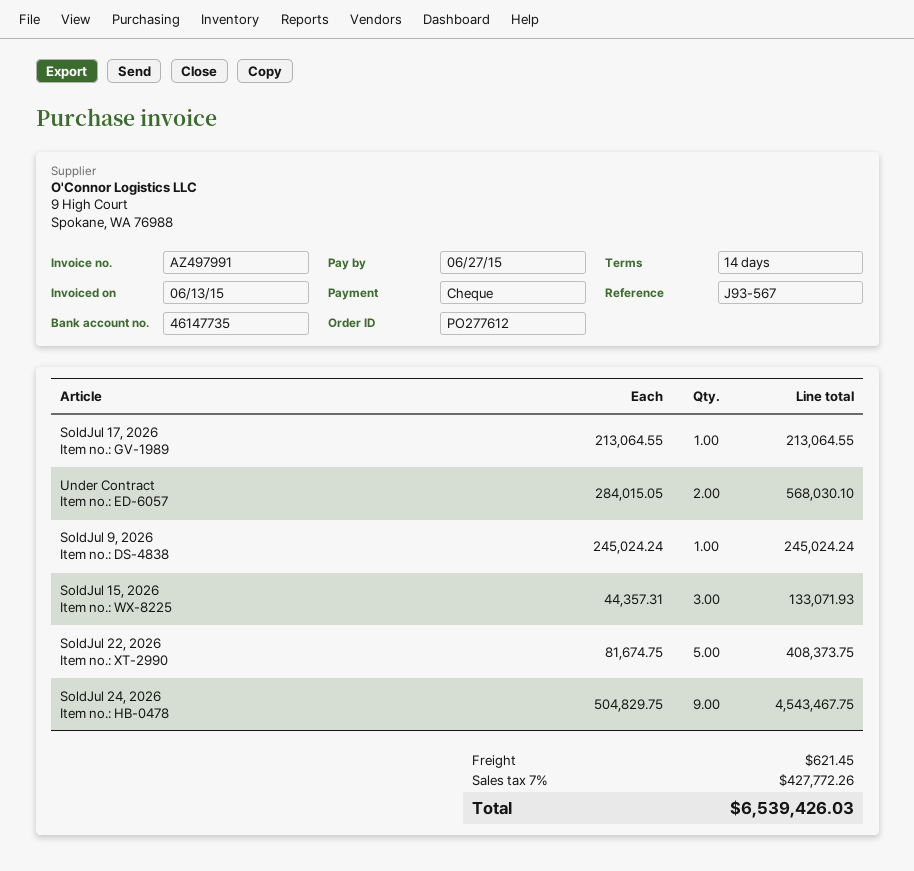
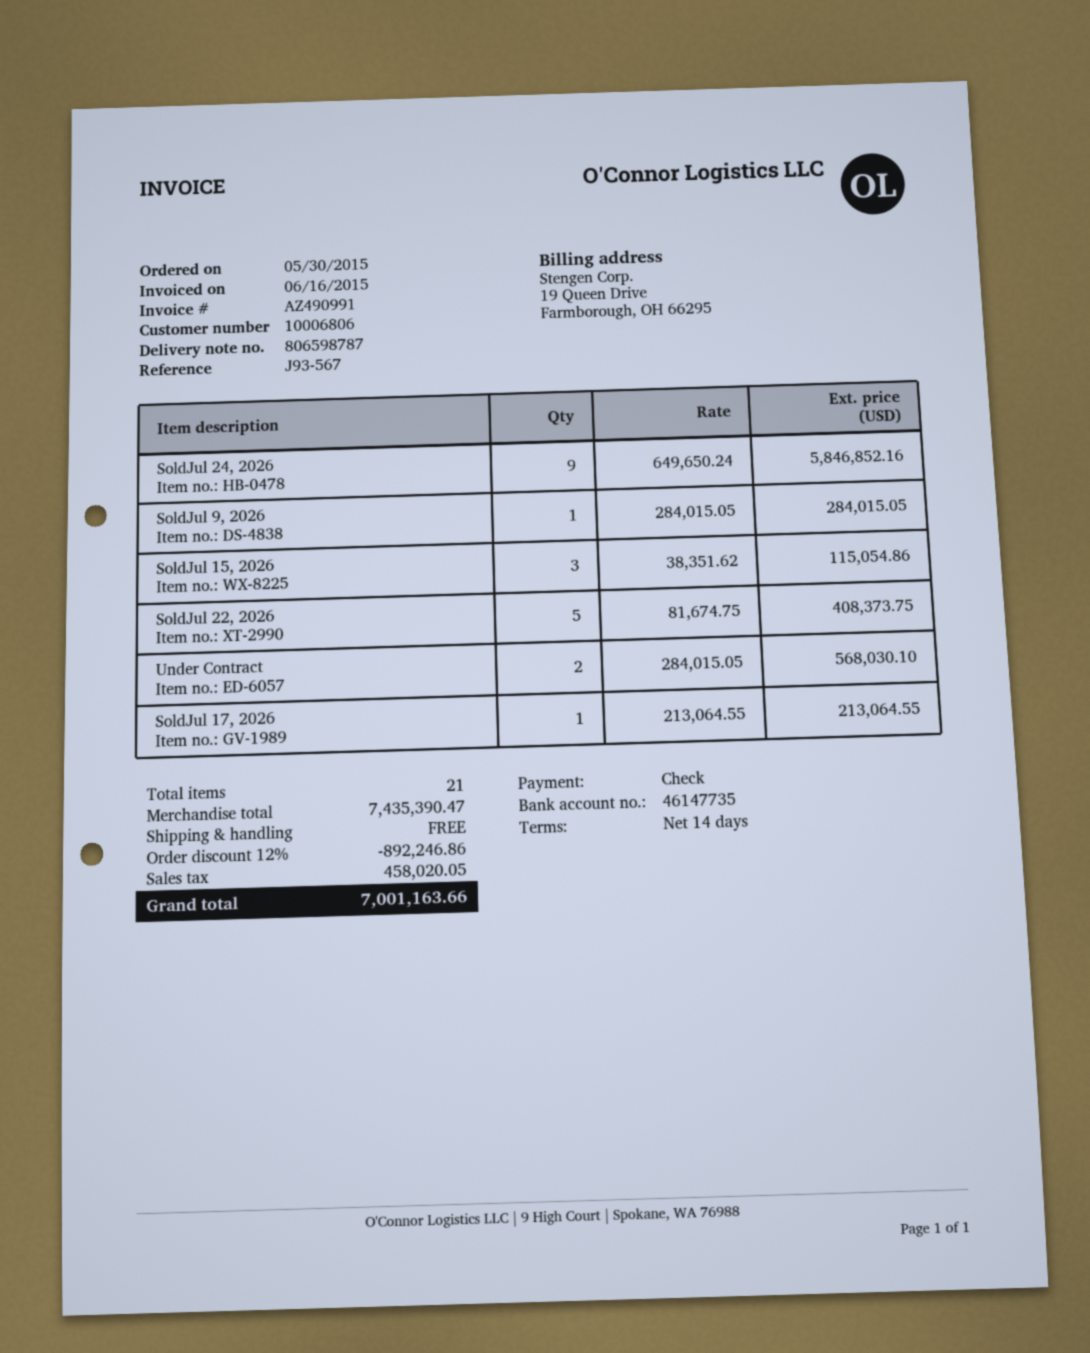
invoice number: AZ497991 -> AZ490991
invoice date: 2015-06-13 -> 2015-06-16
SoldJul 9, 2026: 1 x 245024.24 = 245024.24 -> 1 x 284015.05 = 284015.05
SoldJul 15, 2026: 3 x 44357.31 = 133071.93 -> 3 x 38351.62 = 115054.86
SoldJul 24, 2026: 9 x 504829.75 = 4543467.75 -> 9 x 649650.24 = 5846852.16
discount: none -> 12% = 892246.86
shipping: 621.45 -> 0.00
tax: 427772.26 -> 458020.05
total: 6539426.03 -> 7001163.66

